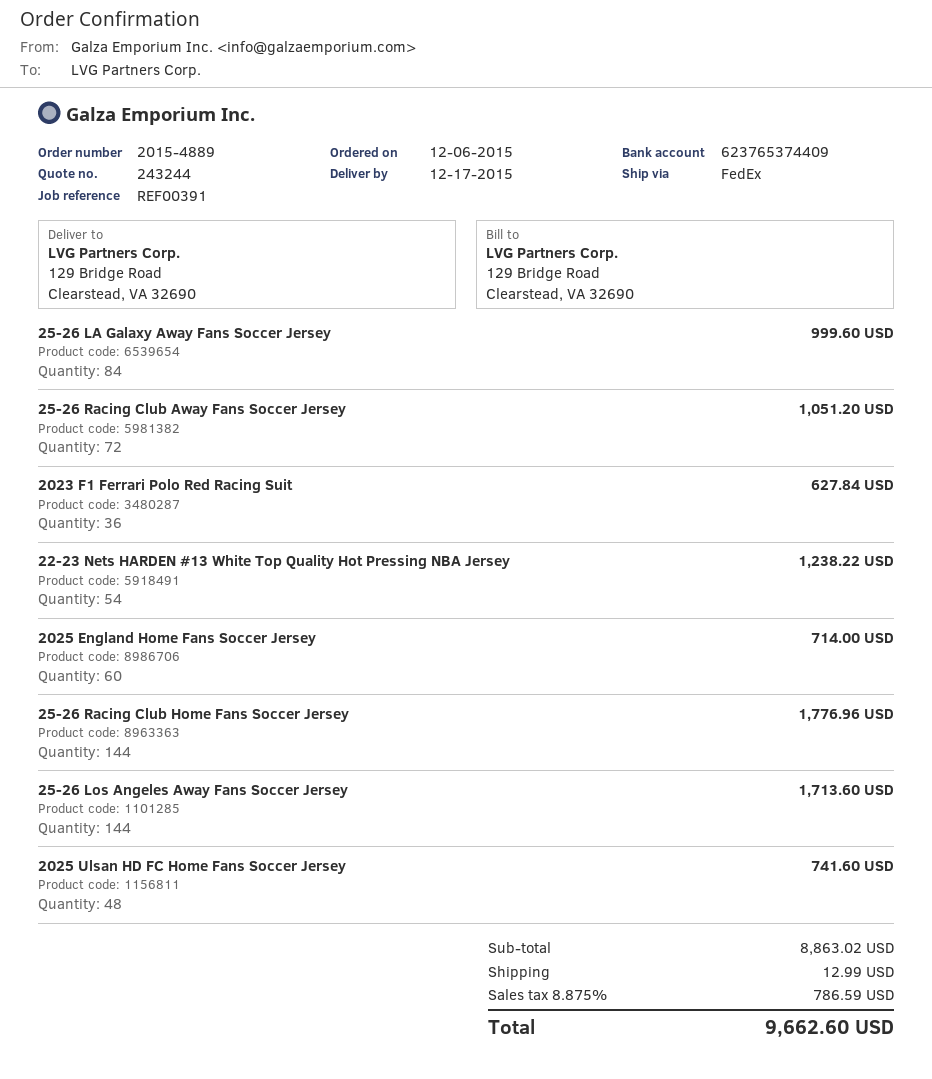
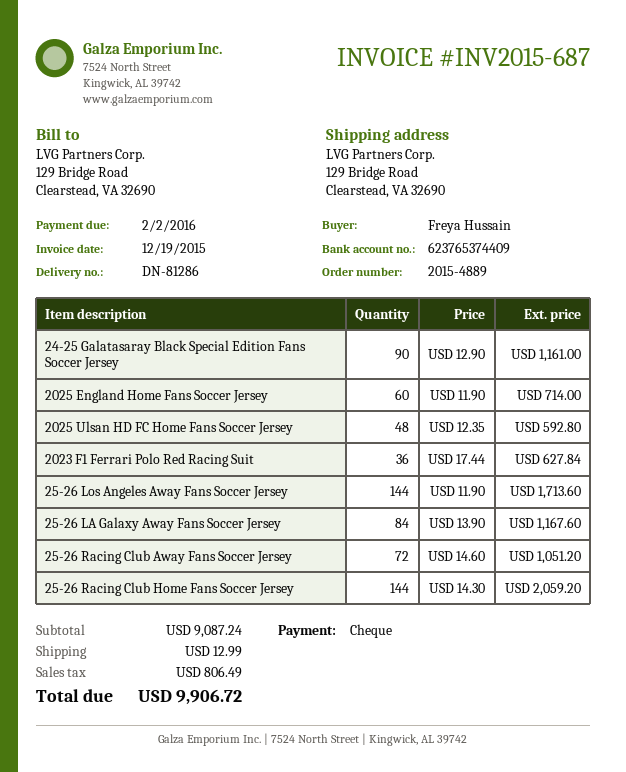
25-26 LA Galaxy Away Fans Soccer Jersey: 84 for 999.60 -> 84 for 1167.60
22-23 Nets HARDEN #13 White Top Quality Hot Pressing NBA Jersey: 54 for 1238.22 -> none
25-26 Racing Club Home Fans Soccer Jersey: 144 for 1776.96 -> 144 for 2059.20
2025 Ulsan HD FC Home Fans Soccer Jersey: 48 for 741.60 -> 48 for 592.80
24-25 Galatasaray Black Special Edition Fans Soccer Jersey: none -> 90 for 1161.00
subtotal: 8863.02 -> 9087.24
tax: 786.59 -> 806.49
total: 9662.60 -> 9906.72

